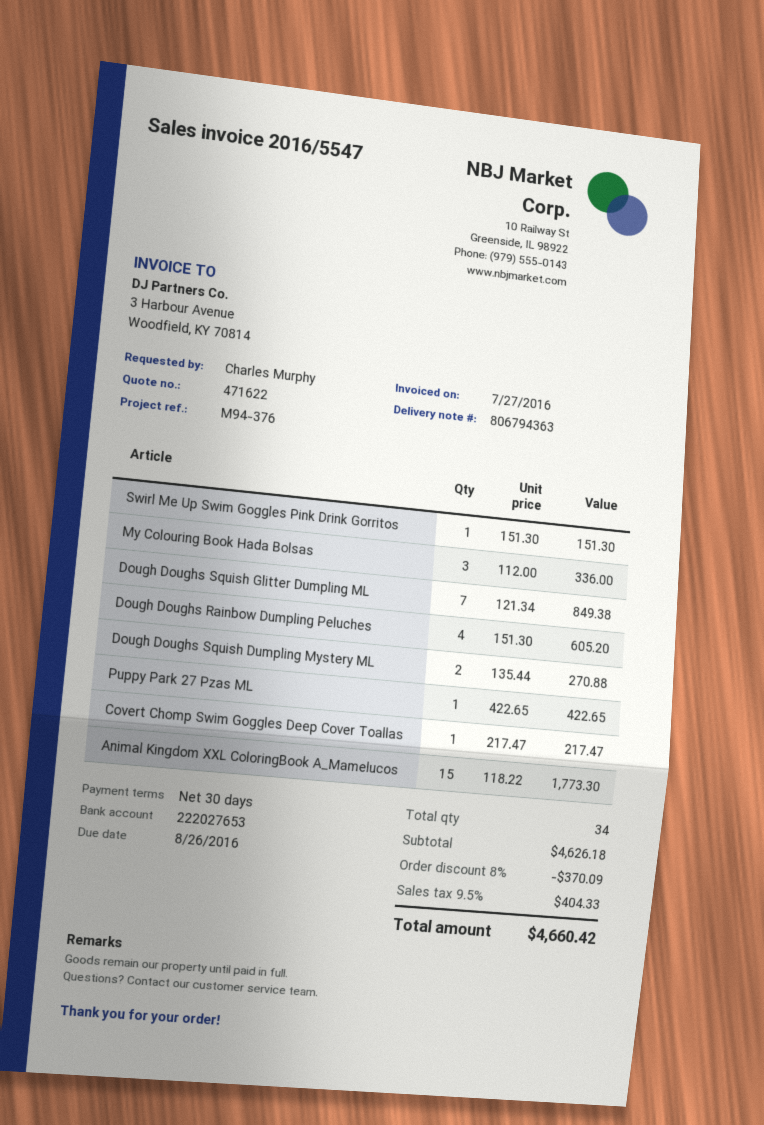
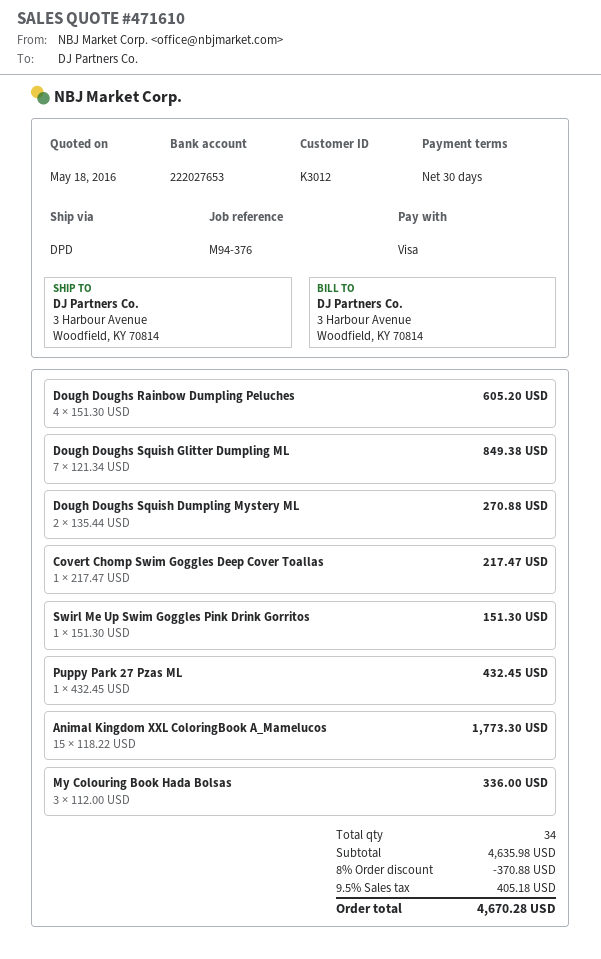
quote number: 471622 -> 471610
Puppy Park 27 Pzas ML: 1 x 422.65 = 422.65 -> 1 x 432.45 = 432.45
subtotal: 4626.18 -> 4635.98
discount: 8% = 370.09 -> 8% = 370.88
tax: 9.5% = 404.33 -> 9.5% = 405.18
total: 4660.42 -> 4670.28

